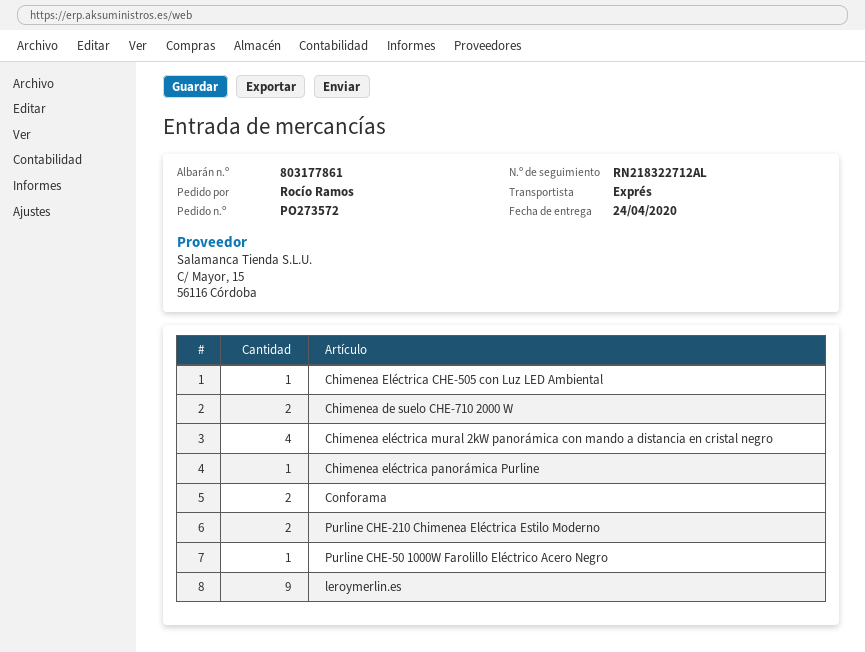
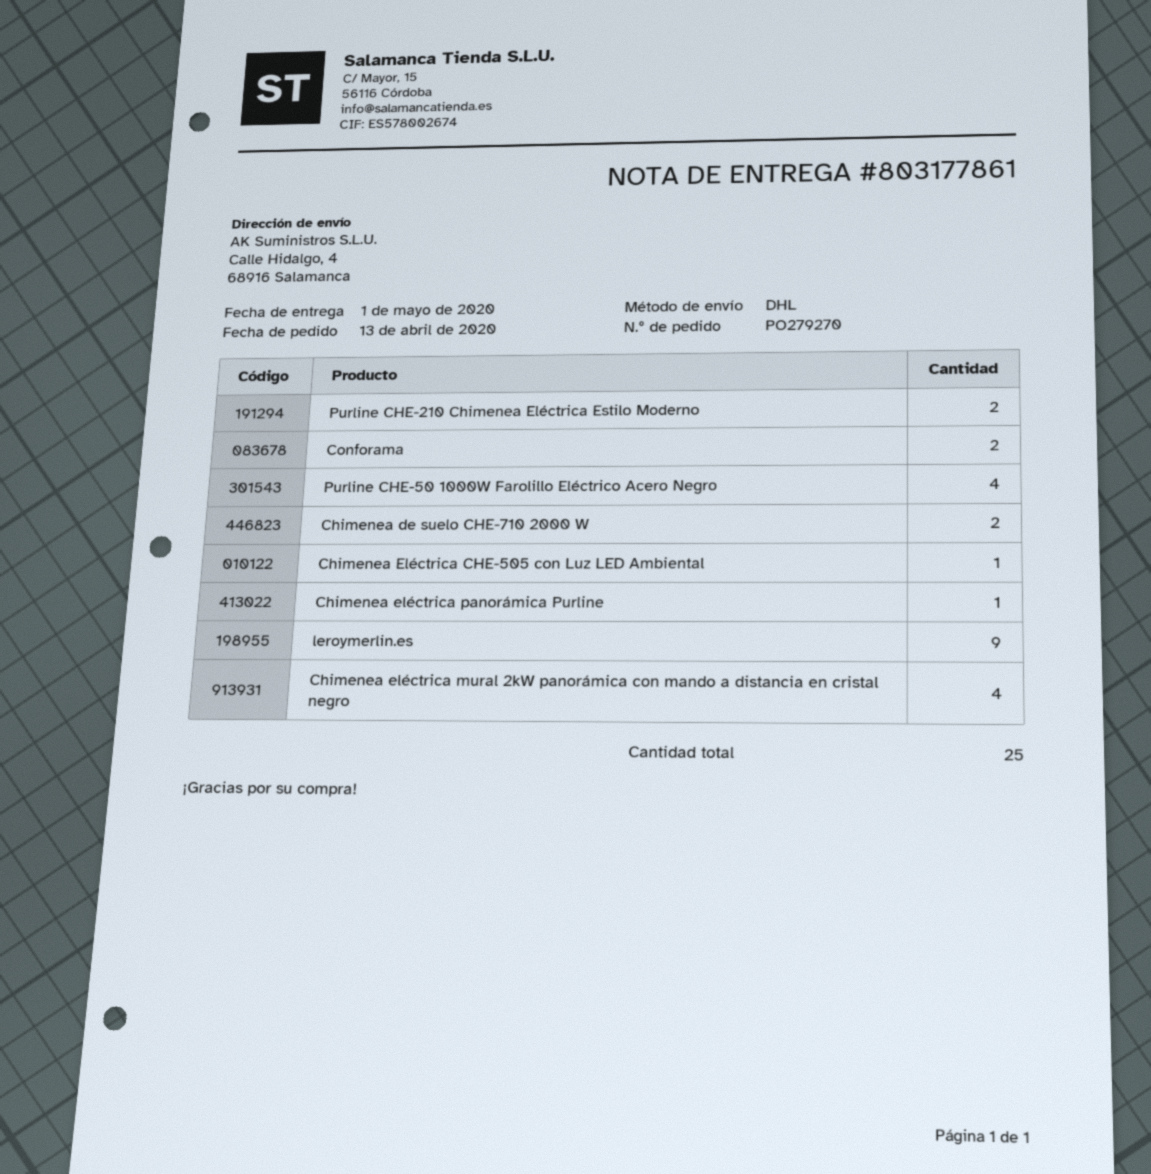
order number: PO273572 -> PO279270
delivery date: 2020-04-24 -> 2020-05-01
shipping method: express -> DHL
Purline CHE-50 1000W Farolillo Eléctrico Acero Negro: 1 -> 4

